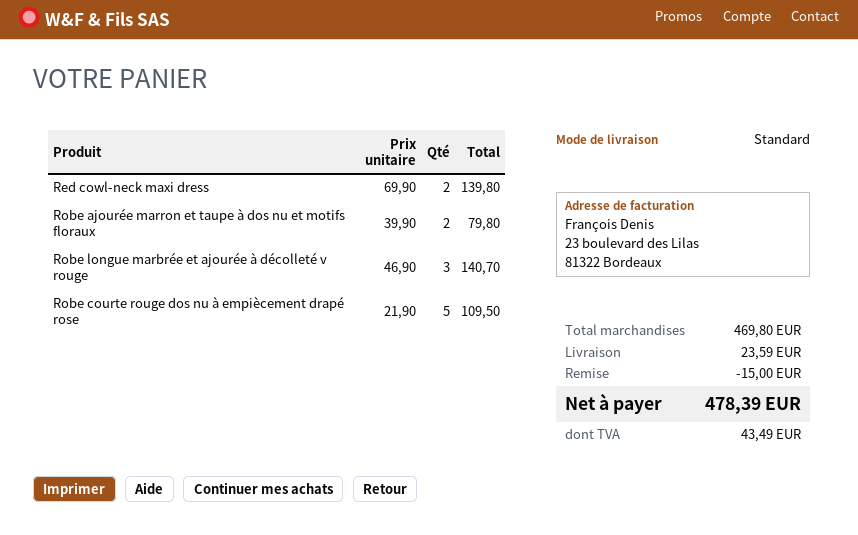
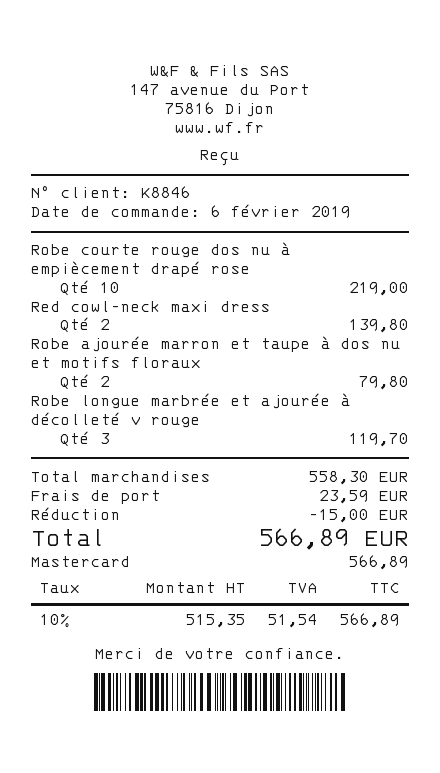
Robe longue marbrée et ajourée à décolleté v rouge: 3 for 140.70 -> 3 for 119.70
Robe courte rouge dos nu à empiècement drapé rose: 5 for 109.50 -> 10 for 219.00
subtotal: 469.80 -> 558.30
tax: 43.49 -> 51.54
total: 478.39 -> 566.89

